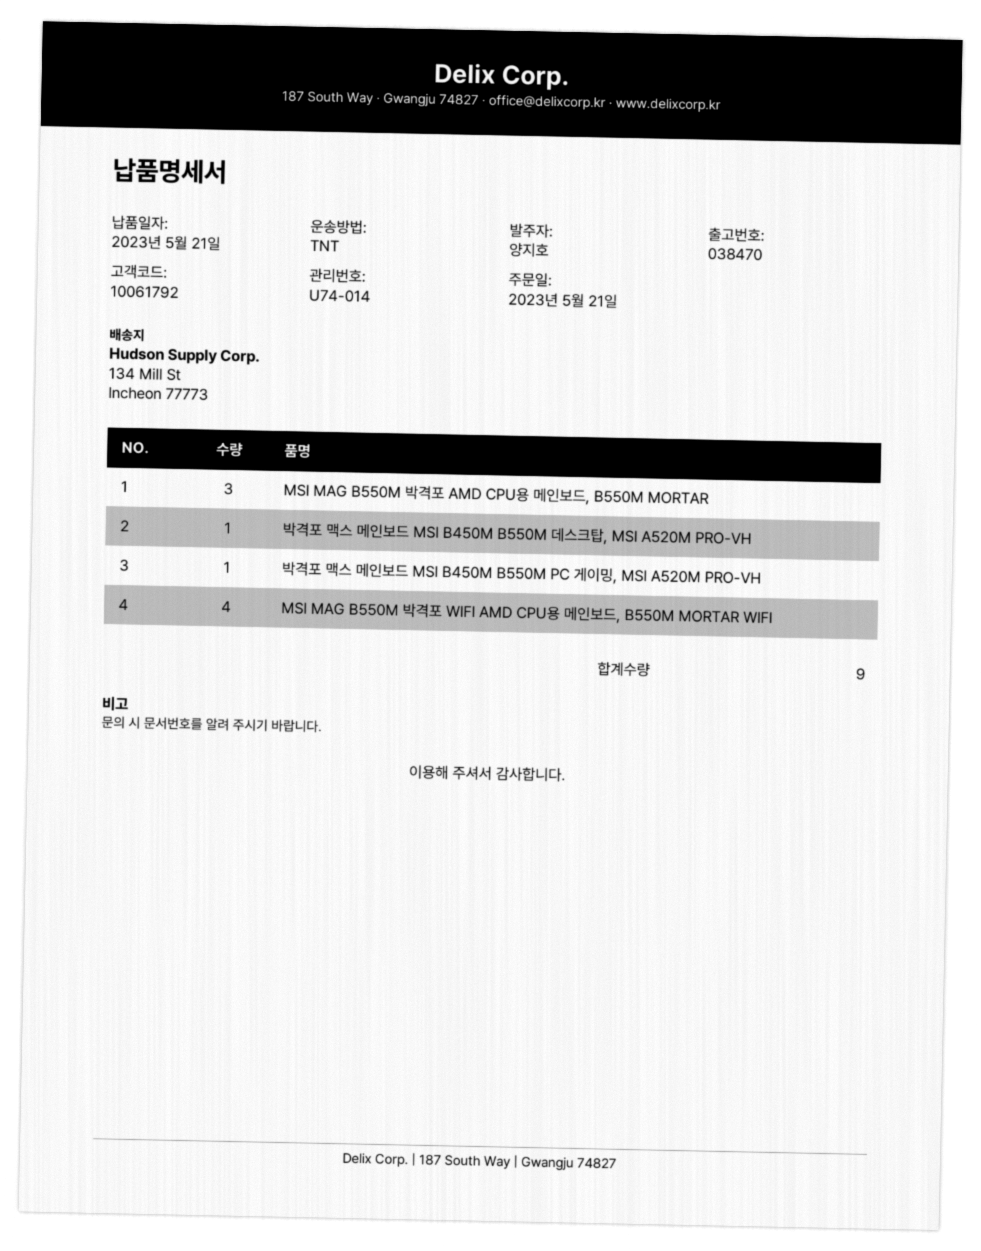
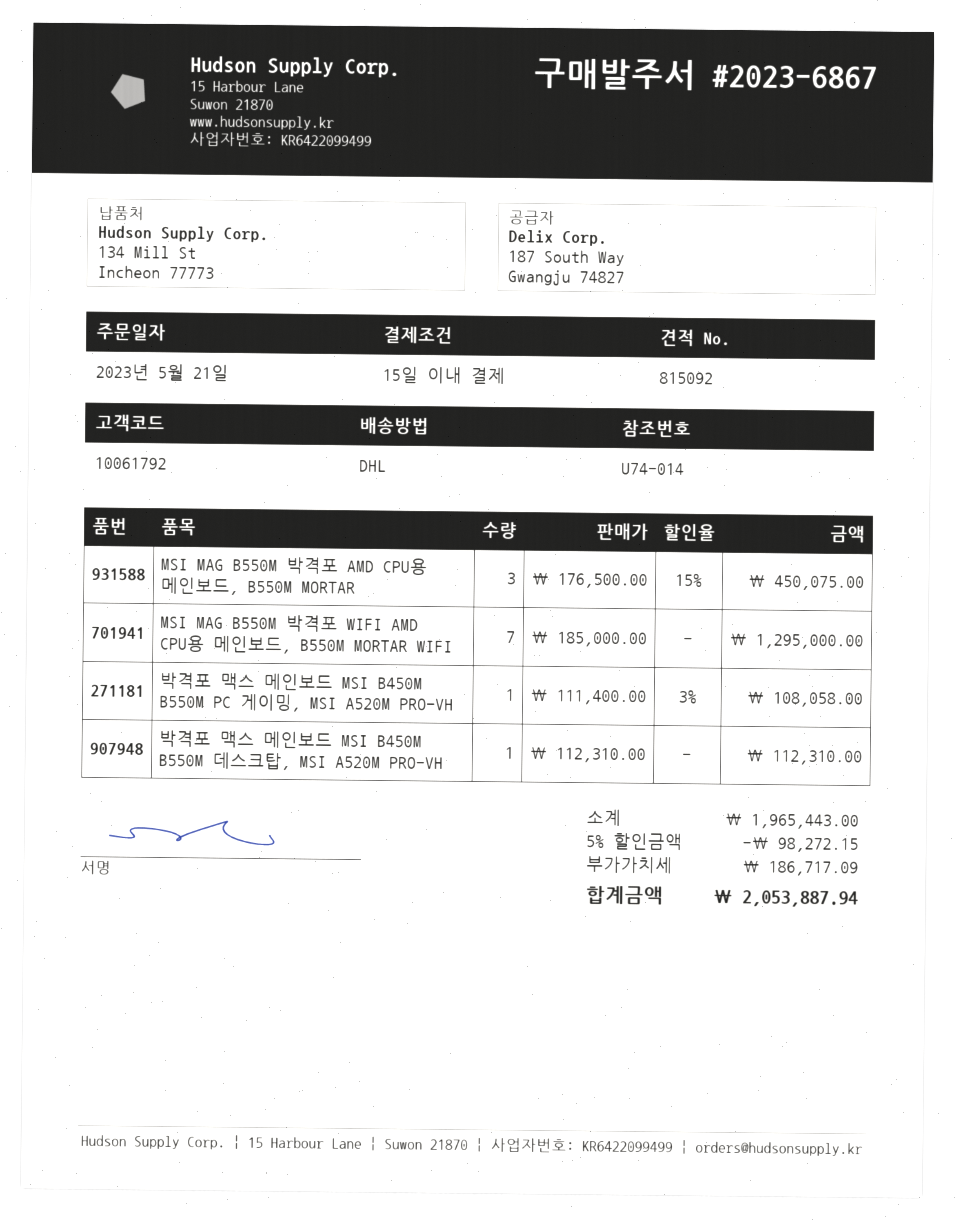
shipping method: TNT -> DHL
MSI MAG B550M 박격포 WIFI AMD CPU용 메인보드, B550M MORTAR WIFI: 4 -> 7

